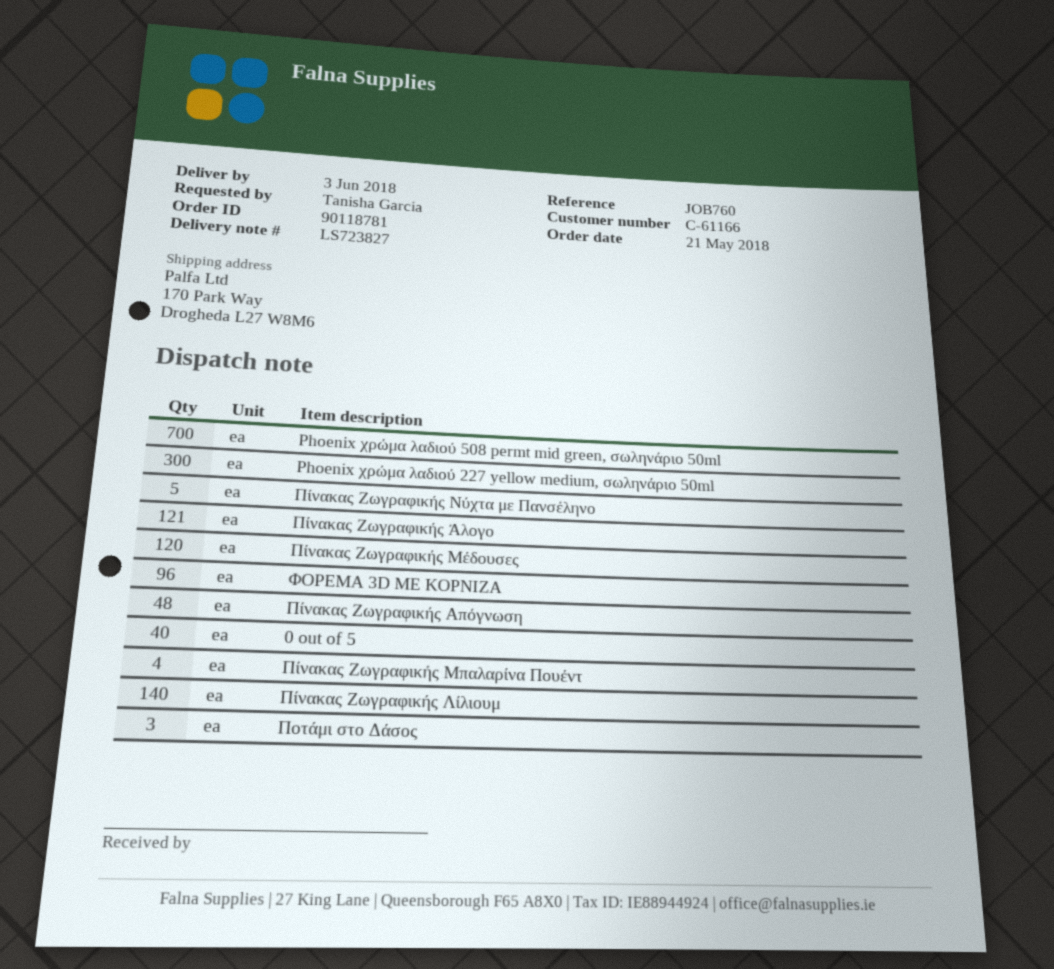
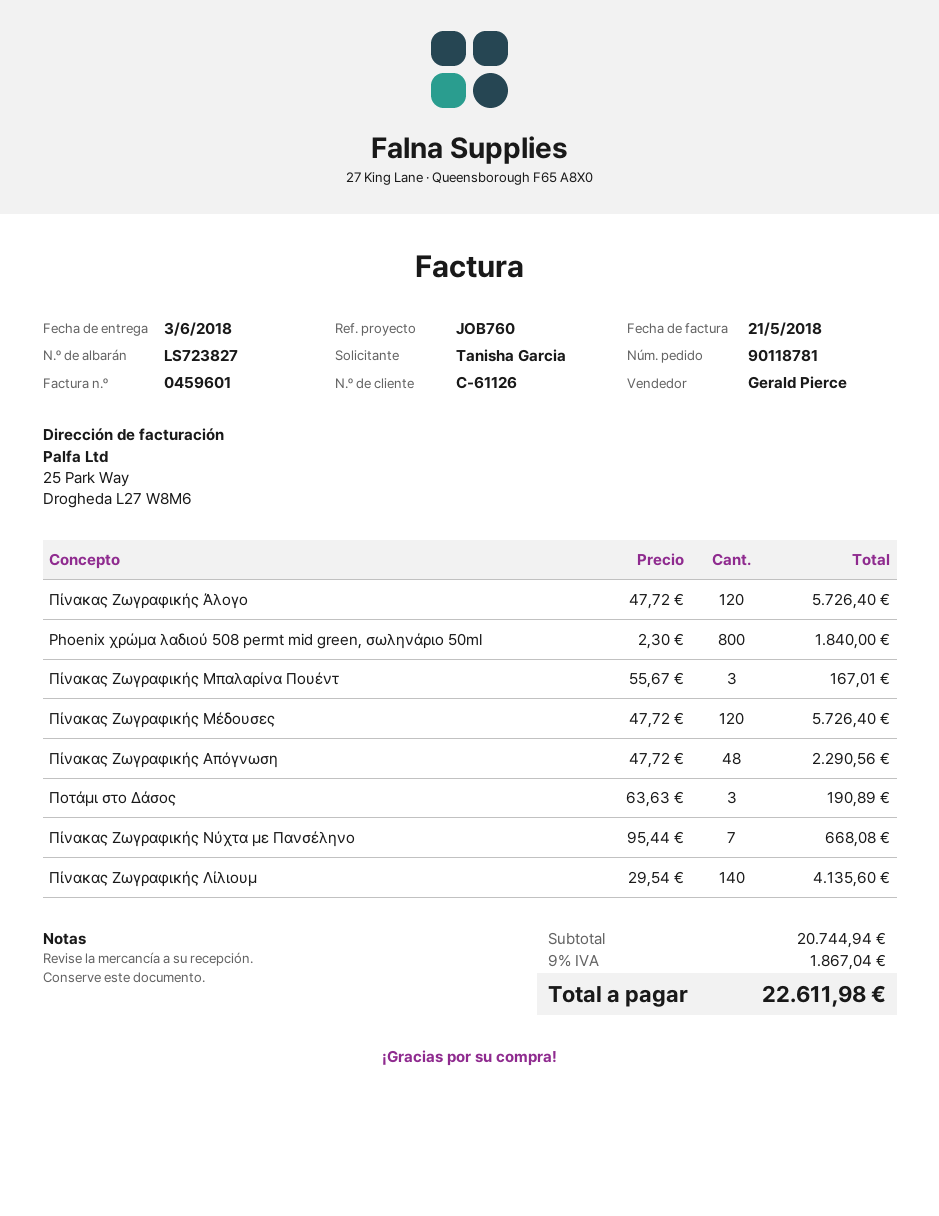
customer number: C-61166 -> C-61126
Phoenix χρώμα λαδιού 508 permt mid green, σωληνάριο 50ml: 700 -> 800
Phoenix χρώμα λαδιού 227 yellow medium, σωληνάριο 50ml: 300 -> none
Πίνακας Ζωγραφικής Νύχτα με Πανσέληνο: 5 -> 7
Πίνακας Ζωγραφικής Άλογο: 121 -> 120
ΦΟΡΕΜΑ 3D ΜΕ ΚΟΡΝΙΖΑ: 96 -> none
0 out of 5: 40 -> none
Πίνακας Ζωγραφικής Μπαλαρίνα Πουέντ: 4 -> 3

